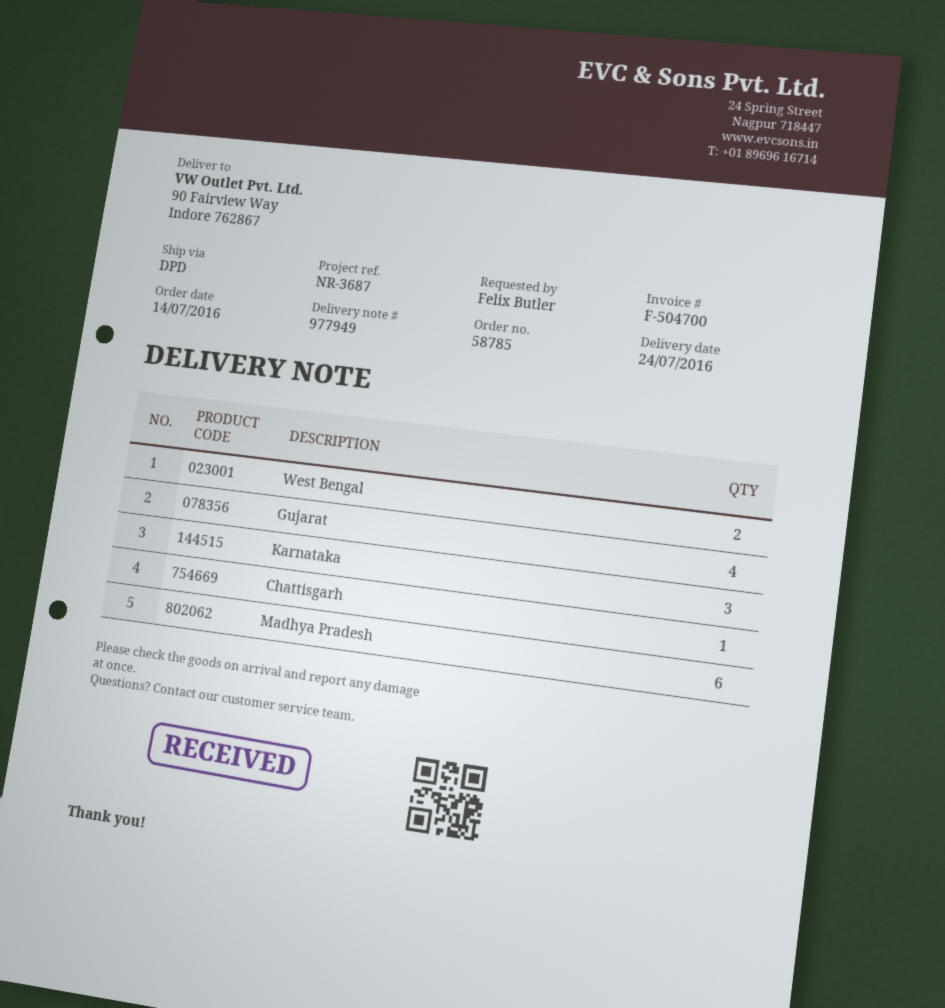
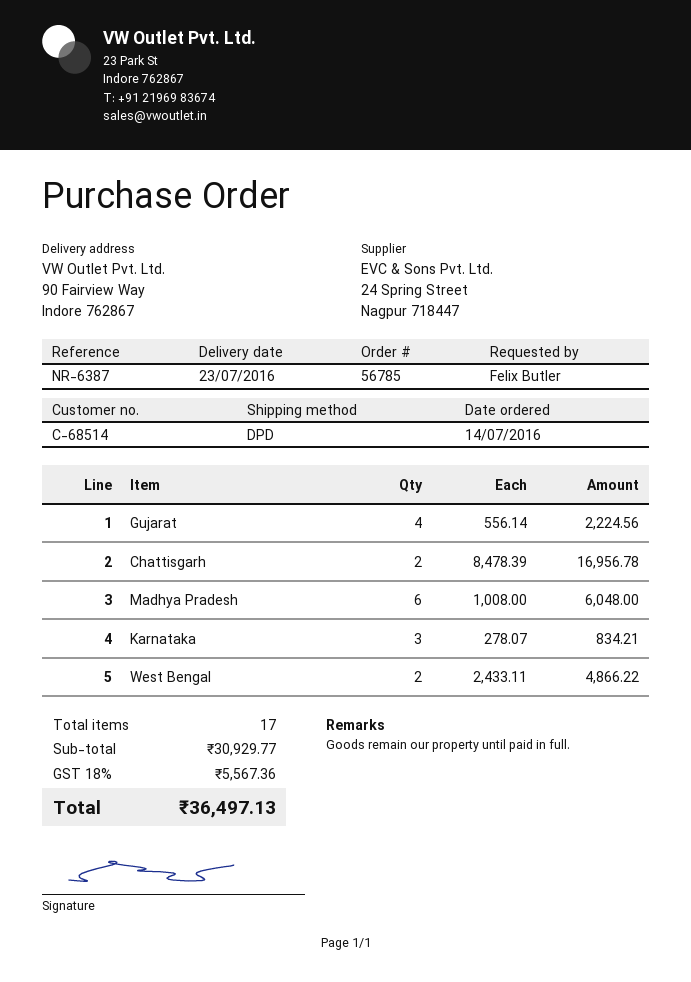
order number: 58785 -> 56785
delivery date: 2016-07-24 -> 2016-07-23
reference: NR-3687 -> NR-6387
Chattisgarh: 1 -> 2

